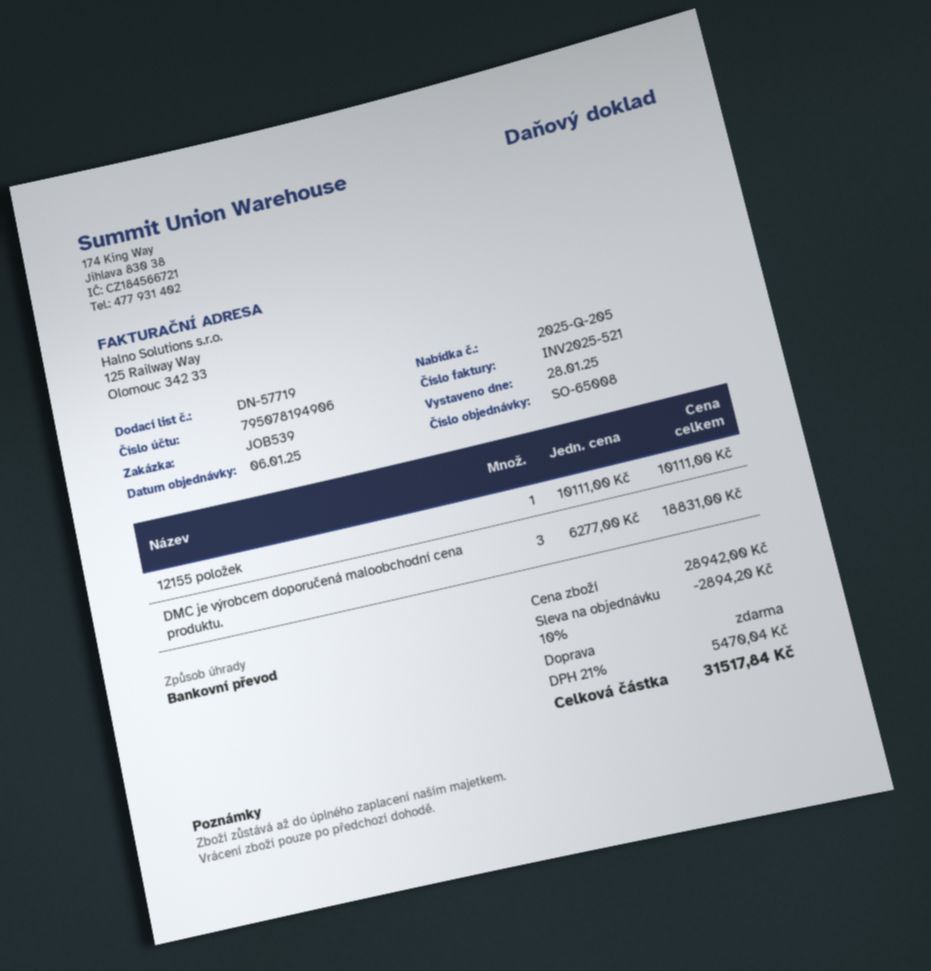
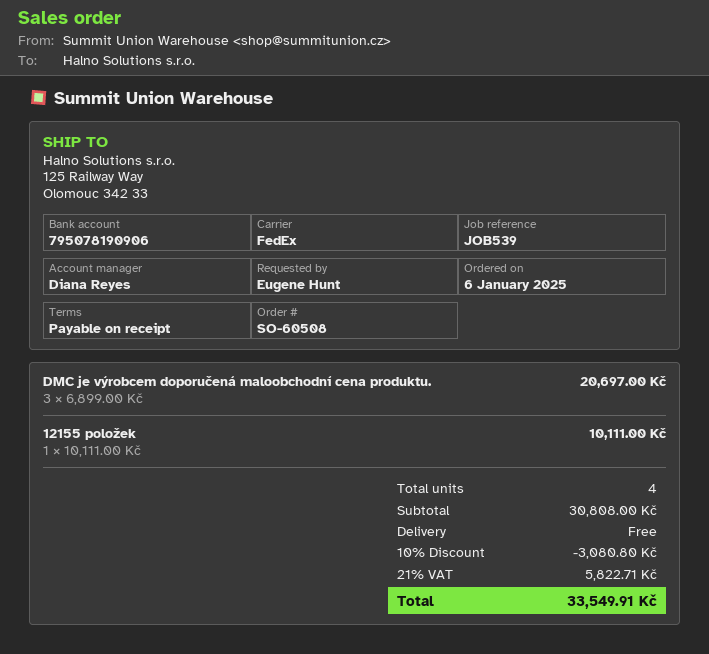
order number: SO-65008 -> SO-60508
bank account: 795078194906 -> 795078190906
DMC je výrobcem doporučená maloobchodní cena produktu.: 3 x 6277.00 = 18831.00 -> 3 x 6899.00 = 20697.00
subtotal: 28942.00 -> 30808.00
discount: 10% = 2894.20 -> 10% = 3080.80
tax: 21% = 5470.04 -> 21% = 5822.71
total: 31517.84 -> 33549.91

